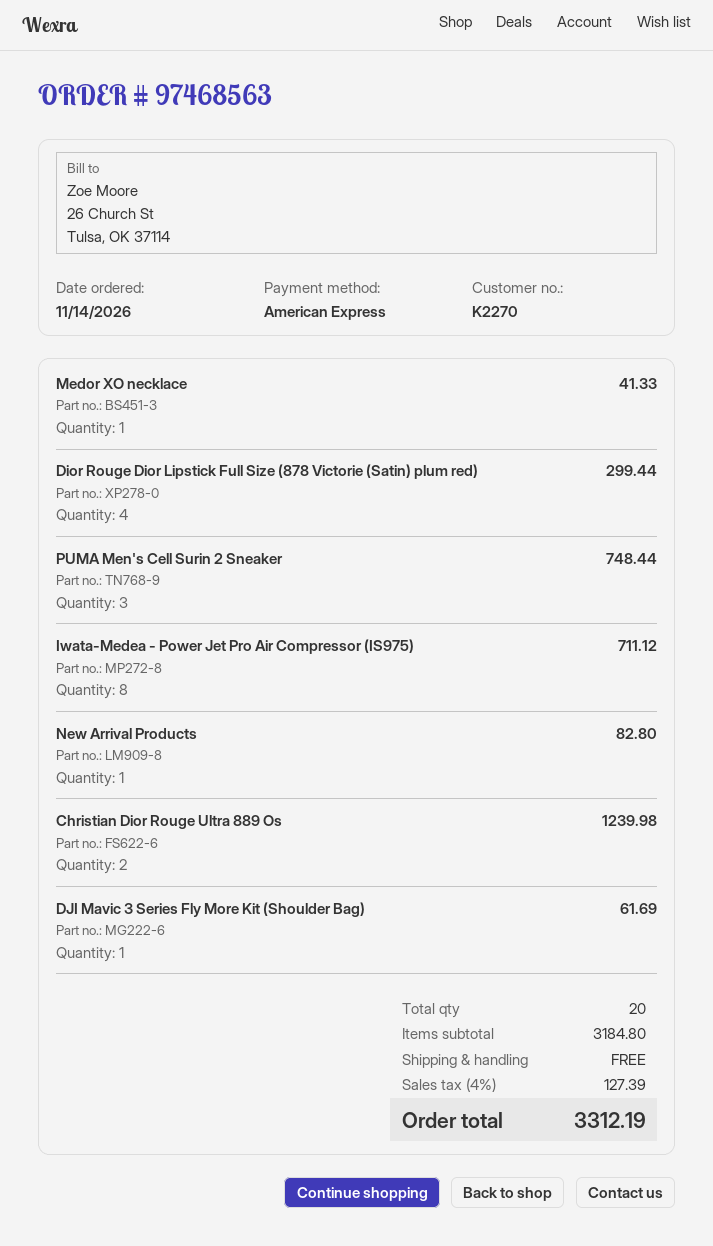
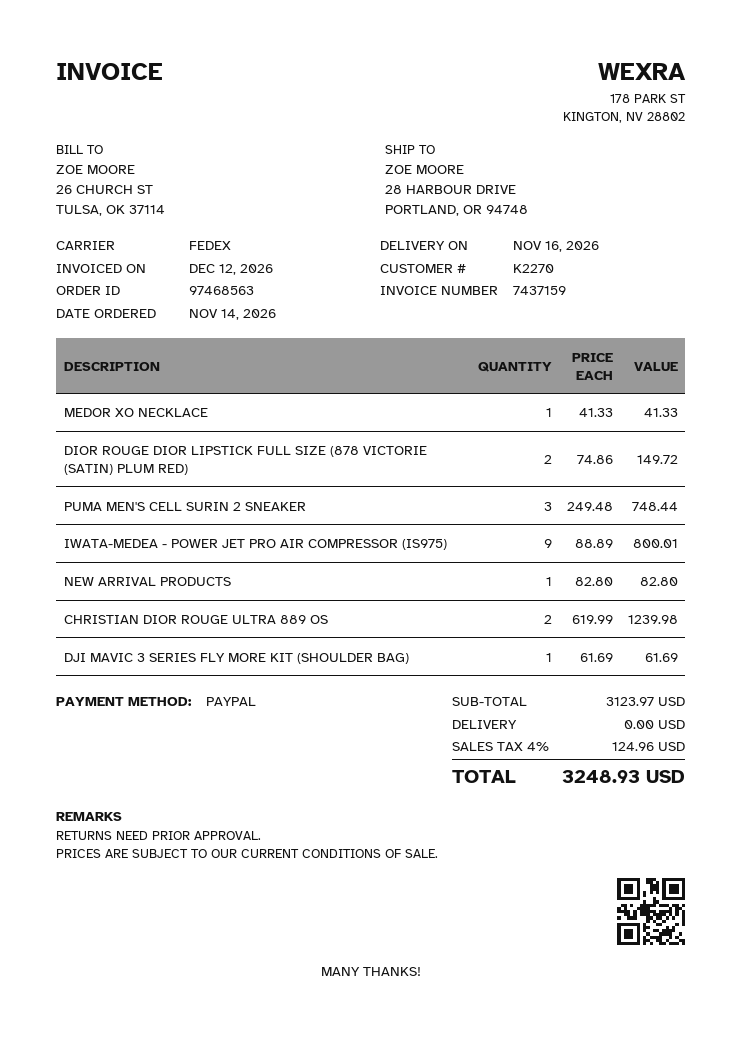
payment method: American Express -> PayPal
Dior Rouge Dior Lipstick Full Size (878 Victorie (Satin) plum red): 4 for 299.44 -> 2 for 149.72
Iwata-Medea - Power Jet Pro Air Compressor (IS975): 8 for 711.12 -> 9 for 800.01
subtotal: 3184.80 -> 3123.97
tax: 4% = 127.39 -> 4% = 124.96
total: 3312.19 -> 3248.93

